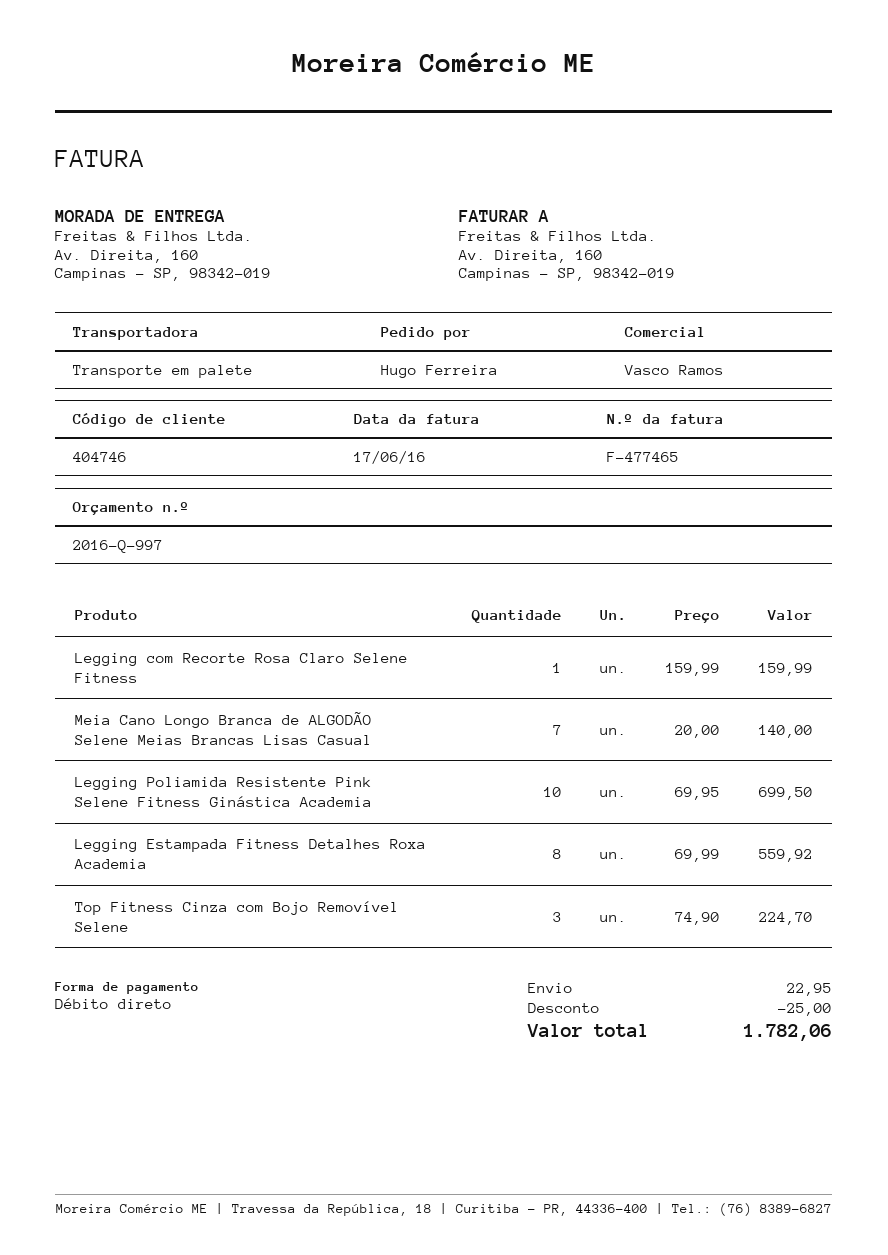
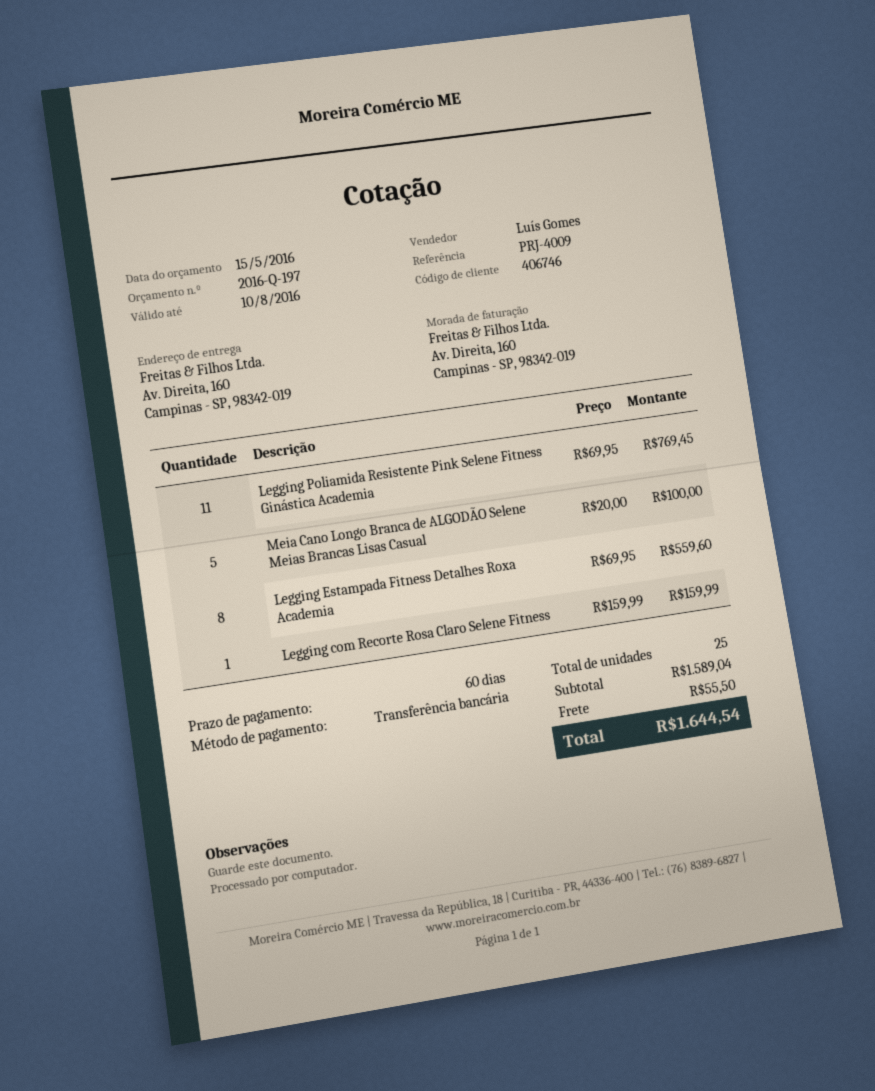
quote number: 2016-Q-997 -> 2016-Q-197
customer number: 404746 -> 406746
sales rep: Vasco Ramos -> Luís Gomes
payment method: direct debit -> bank transfer
Meia Cano Longo Branca de ALGODÃO Selene Meias Brancas Lisas Casual: 7 x 20.00 = 140.00 -> 5 x 20.00 = 100.00
Legging Poliamida Resistente Pink Selene Fitness Ginástica Academia: 10 x 69.95 = 699.50 -> 11 x 69.95 = 769.45
Legging Estampada Fitness Detalhes Roxa Academia: 8 x 69.99 = 559.92 -> 8 x 69.95 = 559.60
Top Fitness Cinza com Bojo Removível Selene: 3 x 74.90 = 224.70 -> none
discount: 25.00 -> none
shipping: 22.95 -> 55.50
total: 1782.06 -> 1644.54

